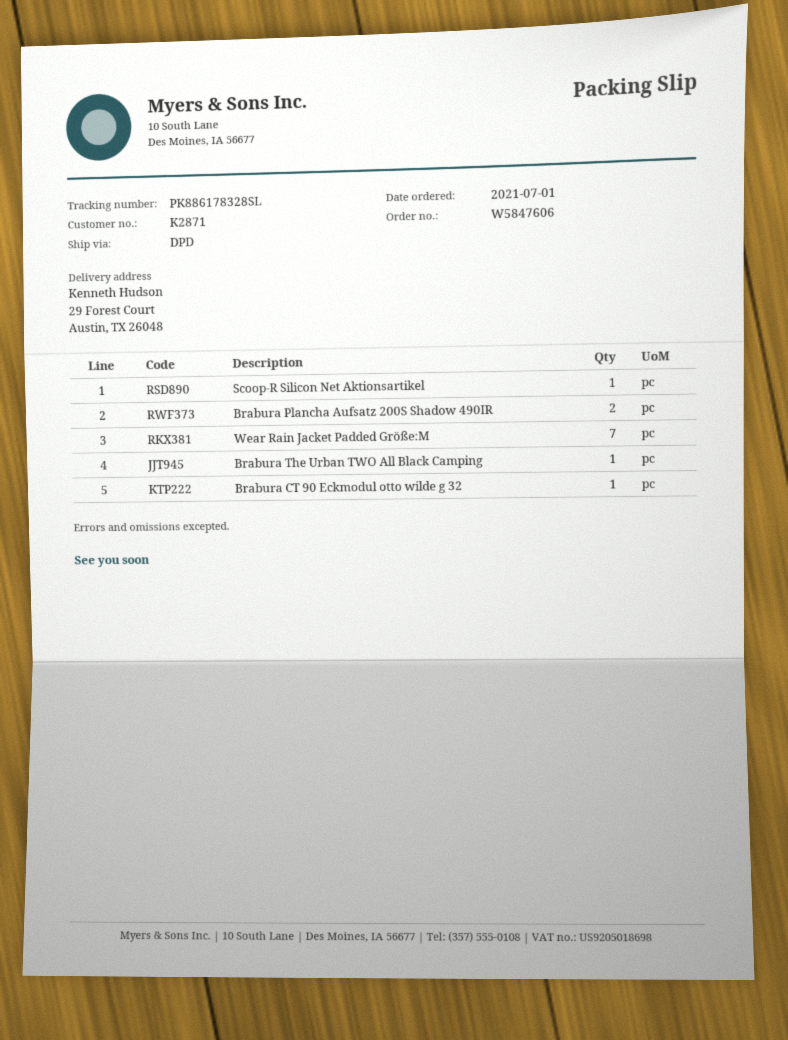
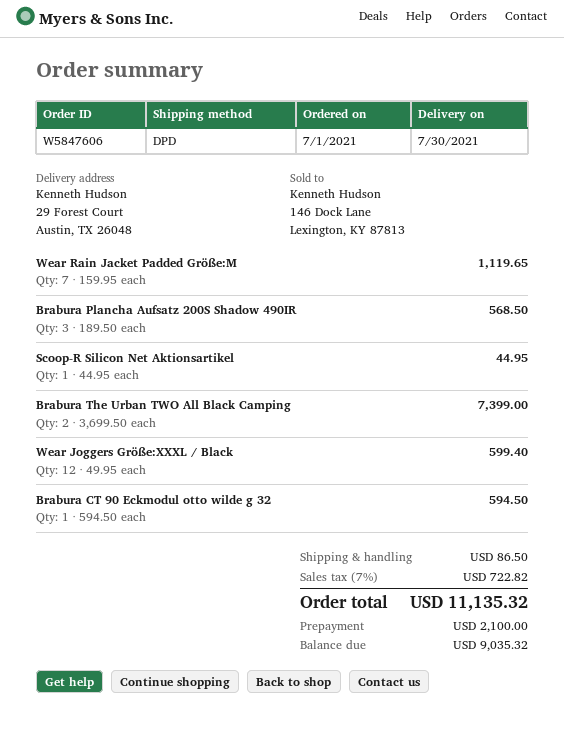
Brabura Plancha Aufsatz 200S Shadow 490IR: 2 -> 3
Brabura The Urban TWO All Black Camping: 1 -> 2
Wear Joggers Größe:XXXL / Black: none -> 12

